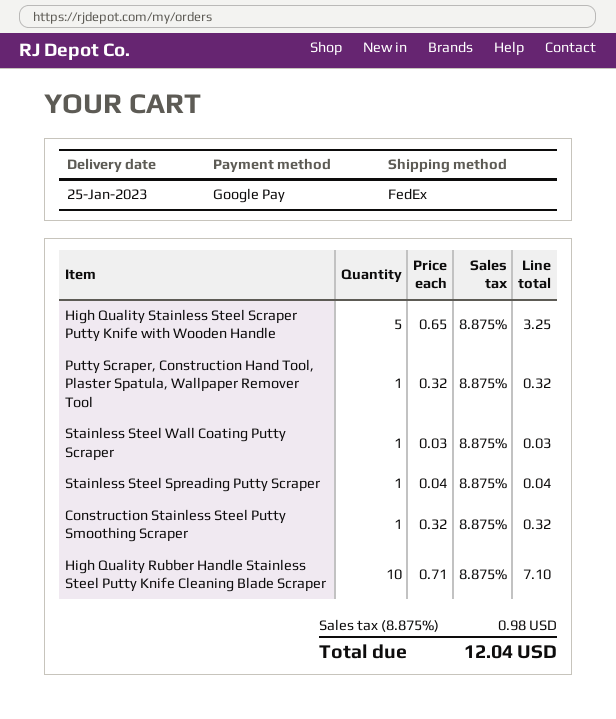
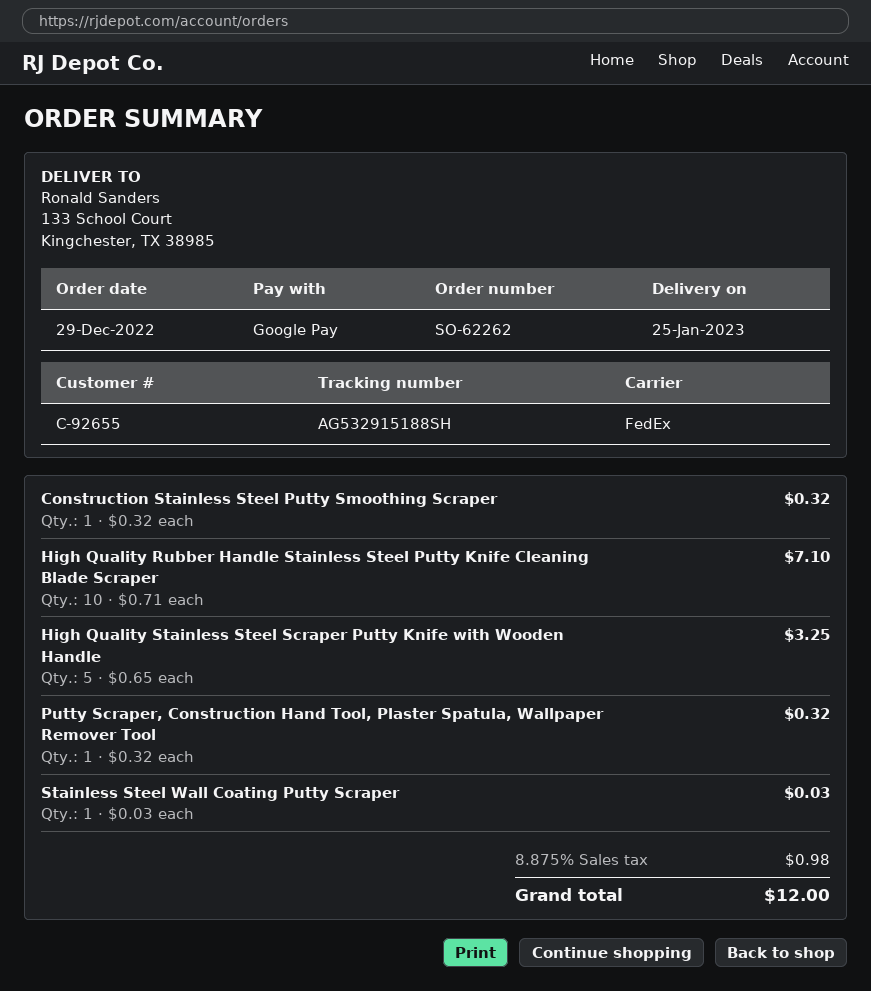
Stainless Steel Spreading Putty Scraper: 1 x 0.04 = 0.04 -> none
total: 12.04 -> 12.00

